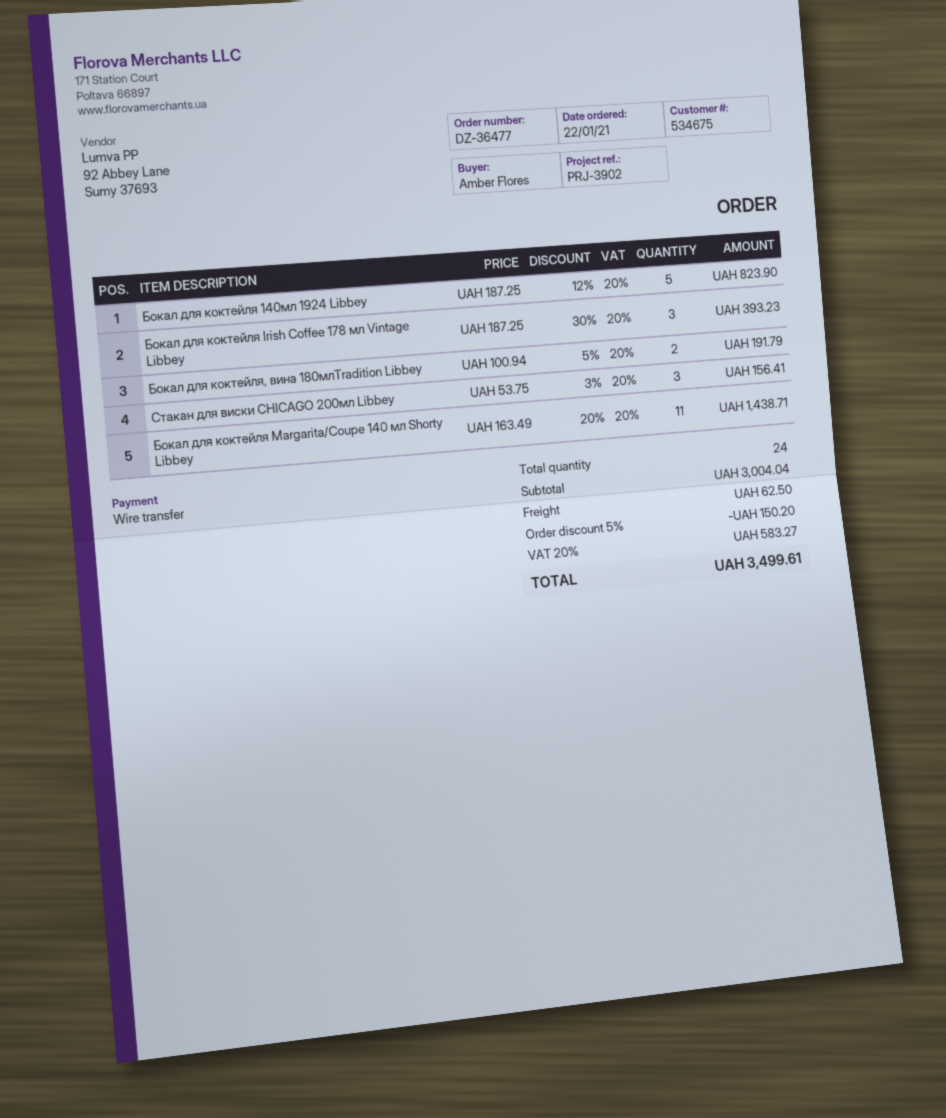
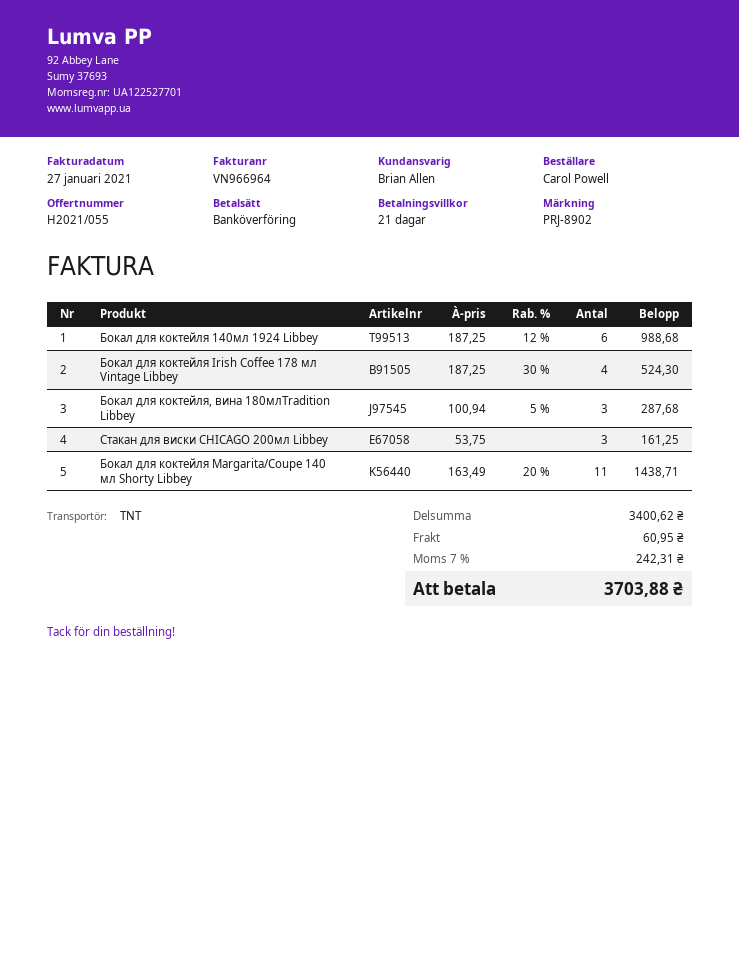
reference: PRJ-3902 -> PRJ-8902
ordered by: Amber Flores -> Carol Powell
Бокал для коктейля 140мл 1924 Libbey: 5 x 187.25 - 12% = 823.90 -> 6 x 187.25 - 12% = 988.68
Бокал для коктейля Irish Coffee 178 мл Vintage Libbey: 3 x 187.25 - 30% = 393.23 -> 4 x 187.25 - 30% = 524.30
Бокал для коктейля, вина 180млTradition Libbey: 2 x 100.94 - 5% = 191.79 -> 3 x 100.94 - 5% = 287.68
Стакан для виски CHICAGO 200мл Libbey: 3 x 53.75 - 3% = 156.41 -> 3 x 53.75 = 161.25
subtotal: 3004.04 -> 3400.62
discount: 5% = 150.20 -> none
shipping: 62.50 -> 60.95
tax: 20% = 583.27 -> 7% = 242.31
total: 3499.61 -> 3703.88

